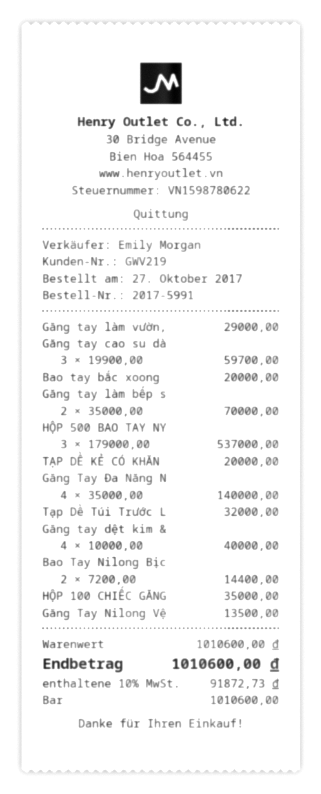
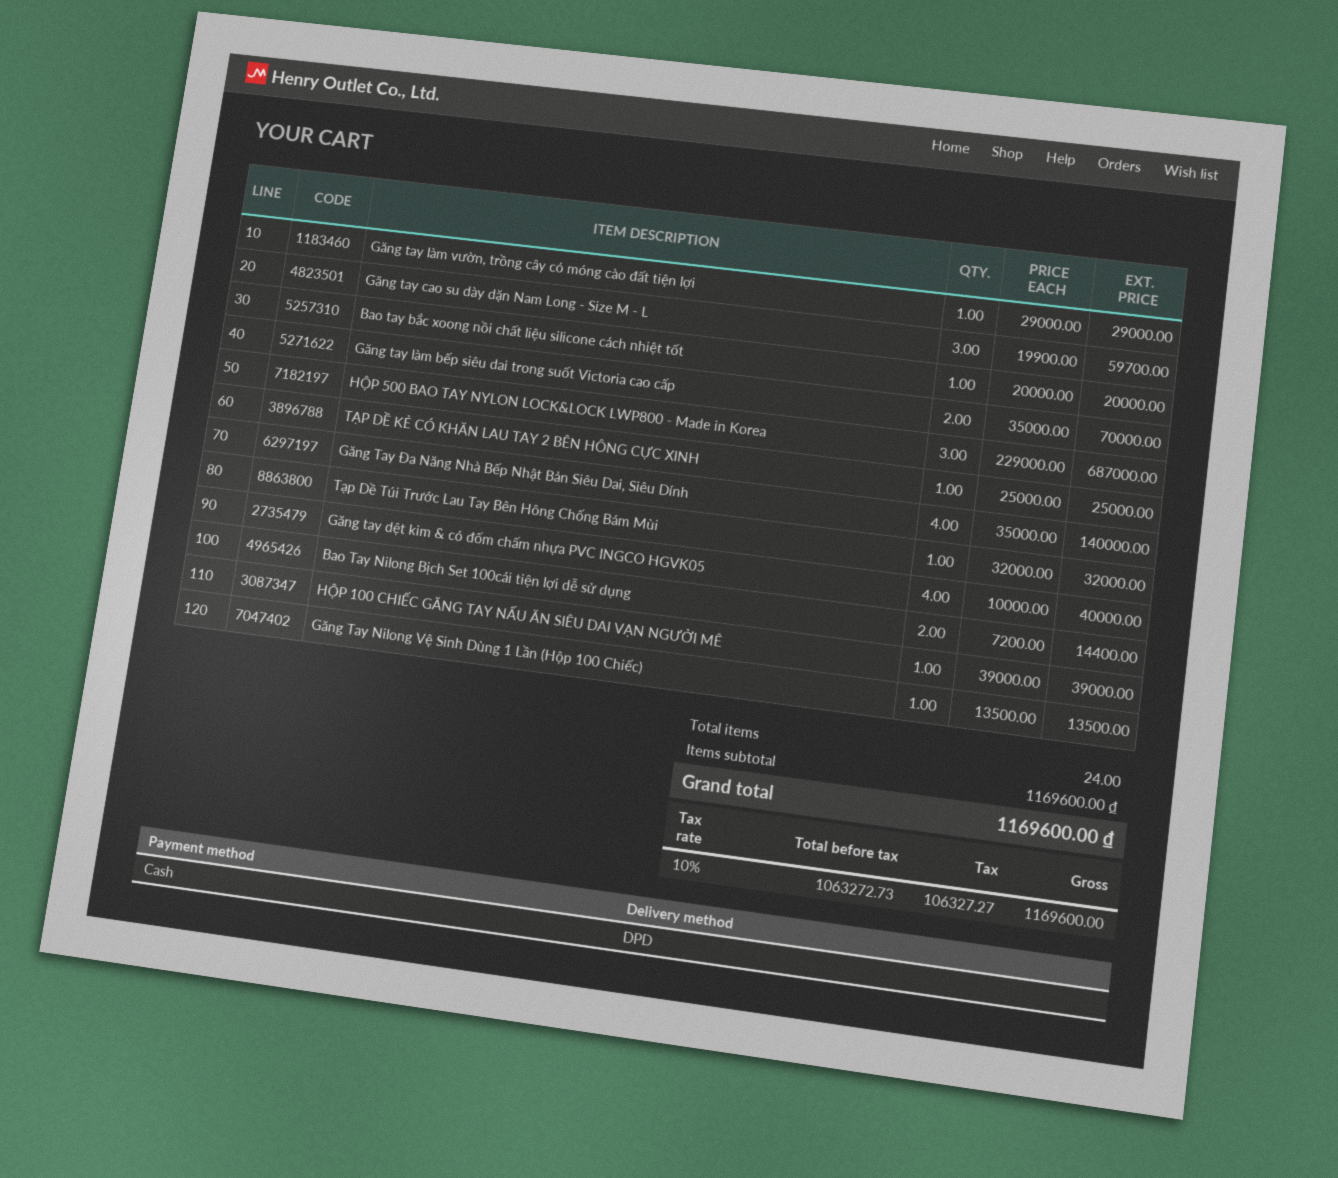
HỘP 500 BAO TAY NY: 3 x 179000.00 = 537000.00 -> 3 x 229000.00 = 687000.00
TẠP DỀ KẺ CÓ KHĂN: 1 x 20000.00 = 20000.00 -> 1 x 25000.00 = 25000.00
HỘP 100 CHIẾC GĂNG: 1 x 35000.00 = 35000.00 -> 1 x 39000.00 = 39000.00
subtotal: 1010600.00 -> 1169600.00
tax: 10% = 91872.73 -> 10% = 106327.27
total: 1010600.00 -> 1169600.00

